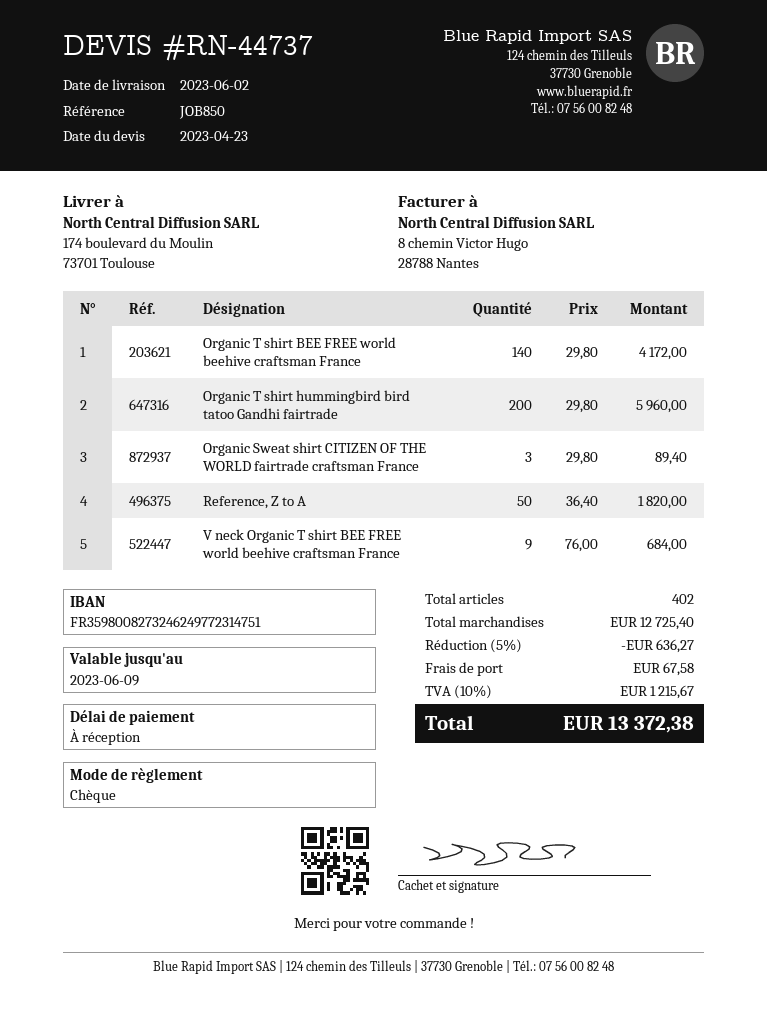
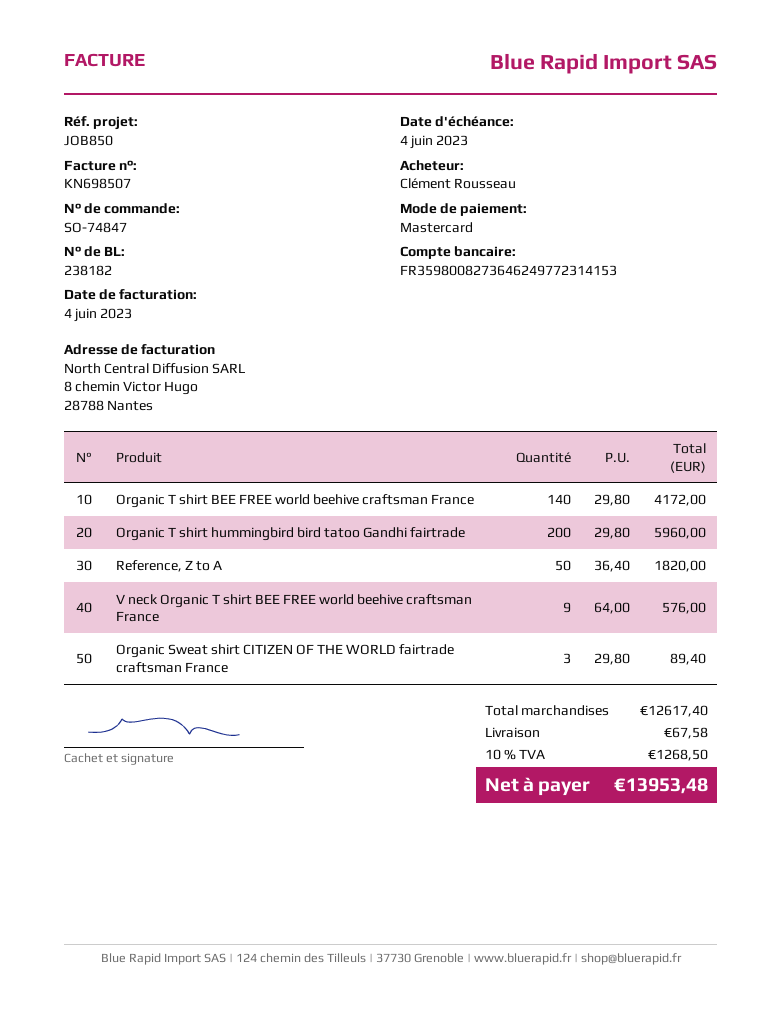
payment method: cheque -> Mastercard
bank account: FR3598008273246249772314751 -> FR3598008273646249772314153
V neck Organic T shirt BEE FREE world beehive craftsman France: 9 x 76.00 = 684.00 -> 9 x 64.00 = 576.00
subtotal: 12725.40 -> 12617.40
discount: 5% = 636.27 -> none
tax: 10% = 1215.67 -> 10% = 1268.50
total: 13372.38 -> 13953.48

